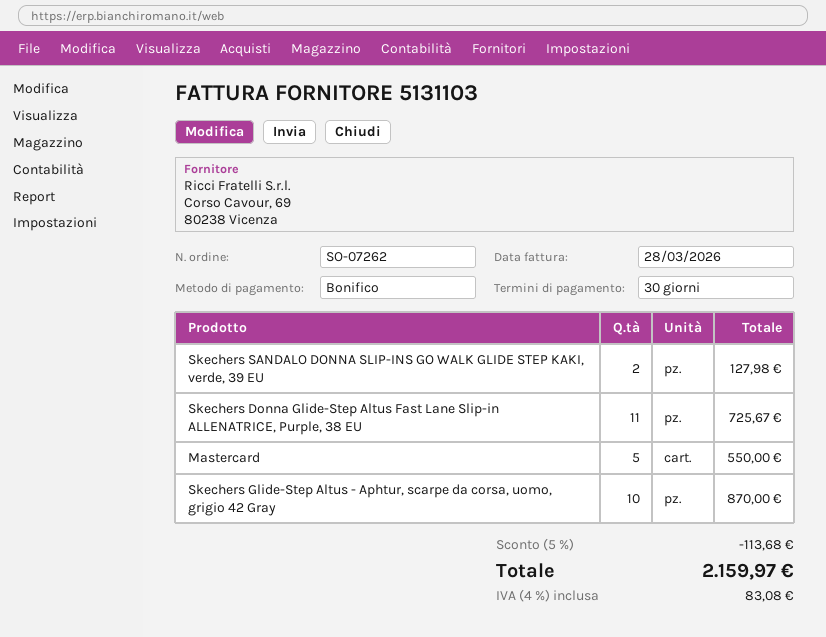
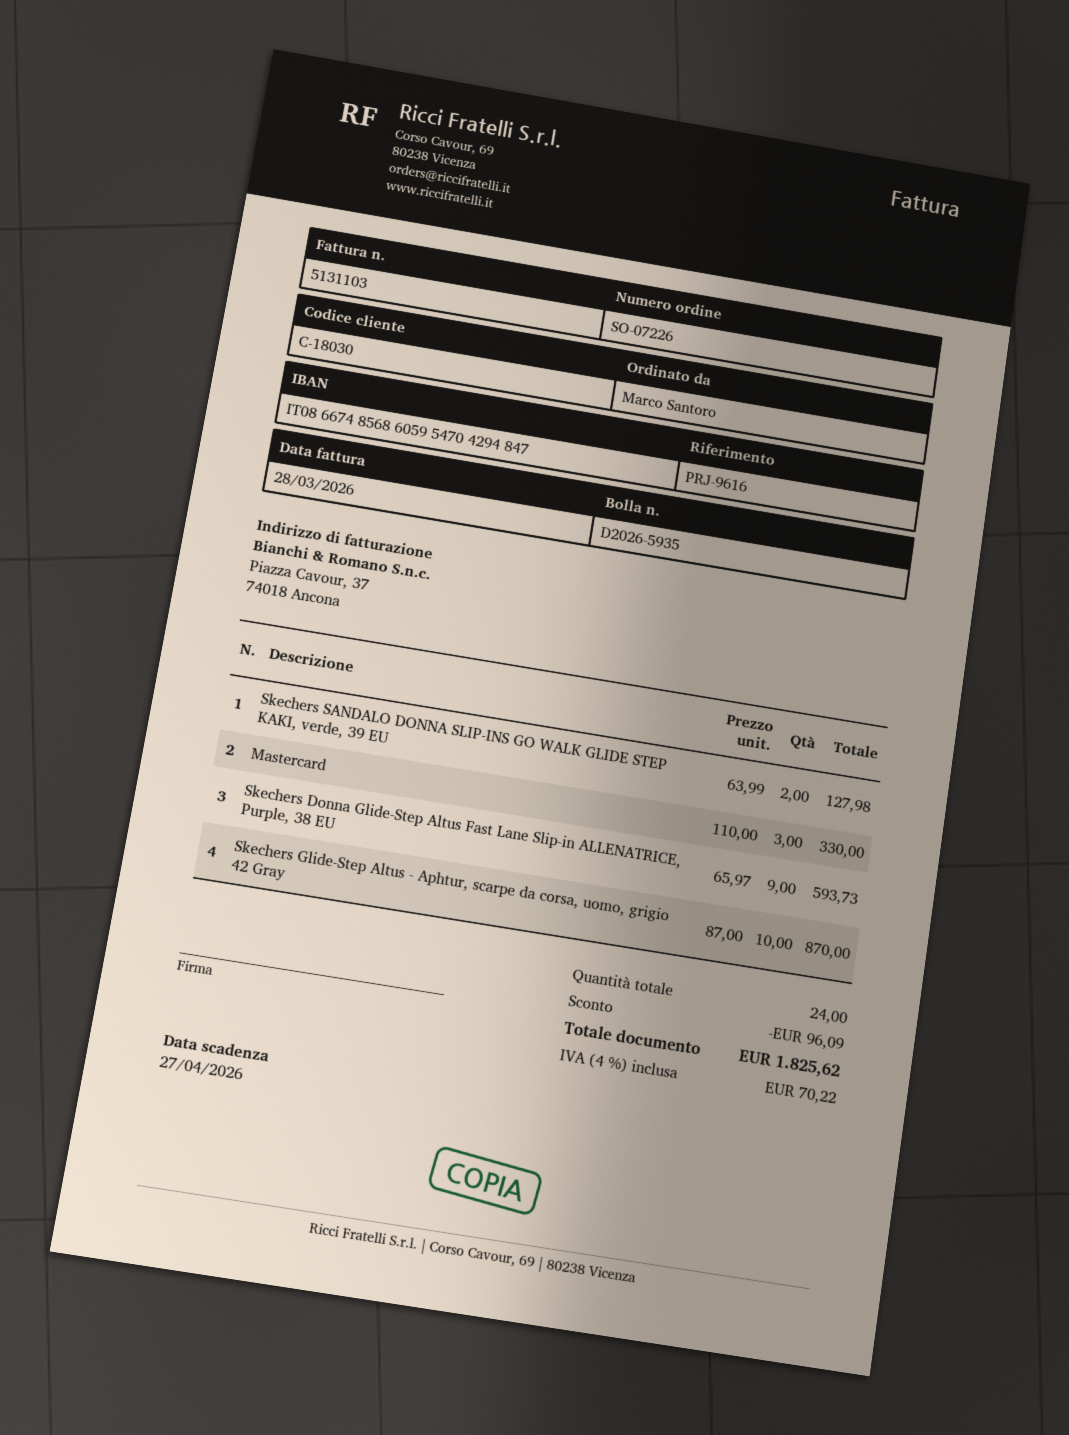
order number: SO-07262 -> SO-07226
Skechers Donna Glide-Step Altus Fast Lane Slip-in ALLENATRICE, Purple, 38 EU: 11 for 725.67 -> 9 for 593.73
Mastercard: 5 for 550.00 -> 3 for 330.00
discount: 113.68 -> 96.09
tax: 4% = 83.08 -> 4% = 70.22
total: 2159.97 -> 1825.62

